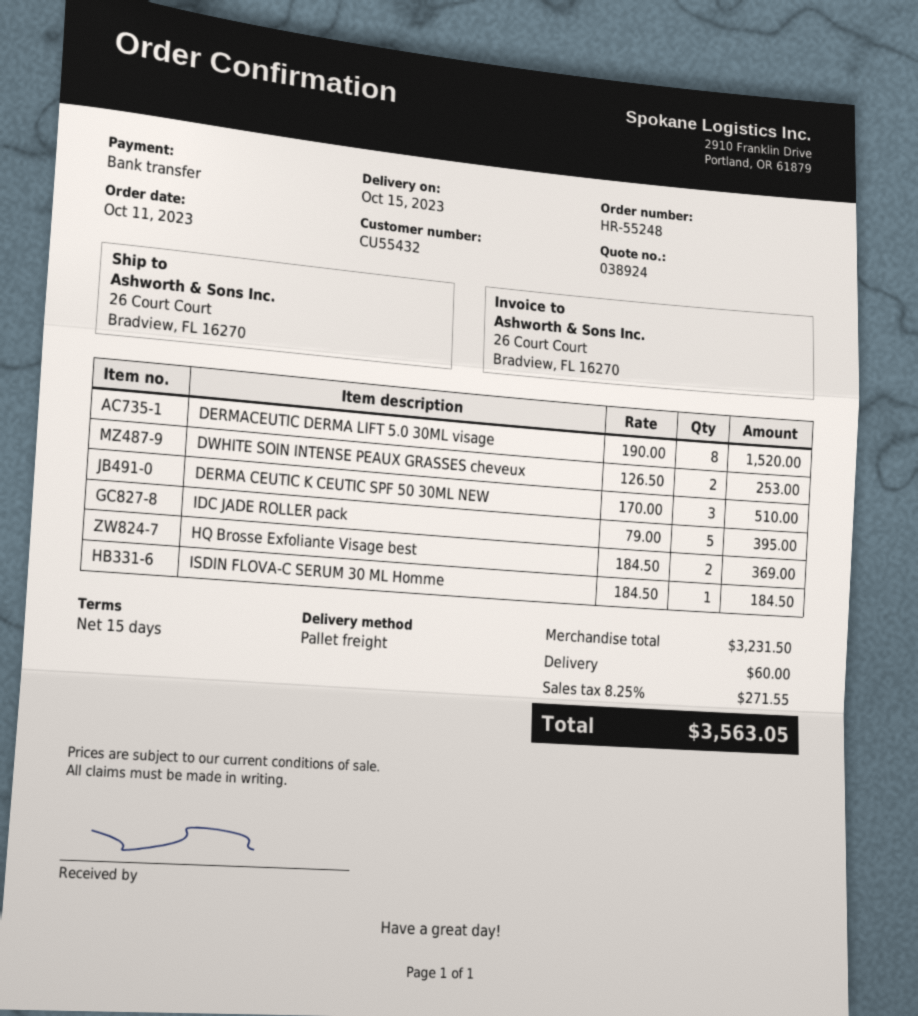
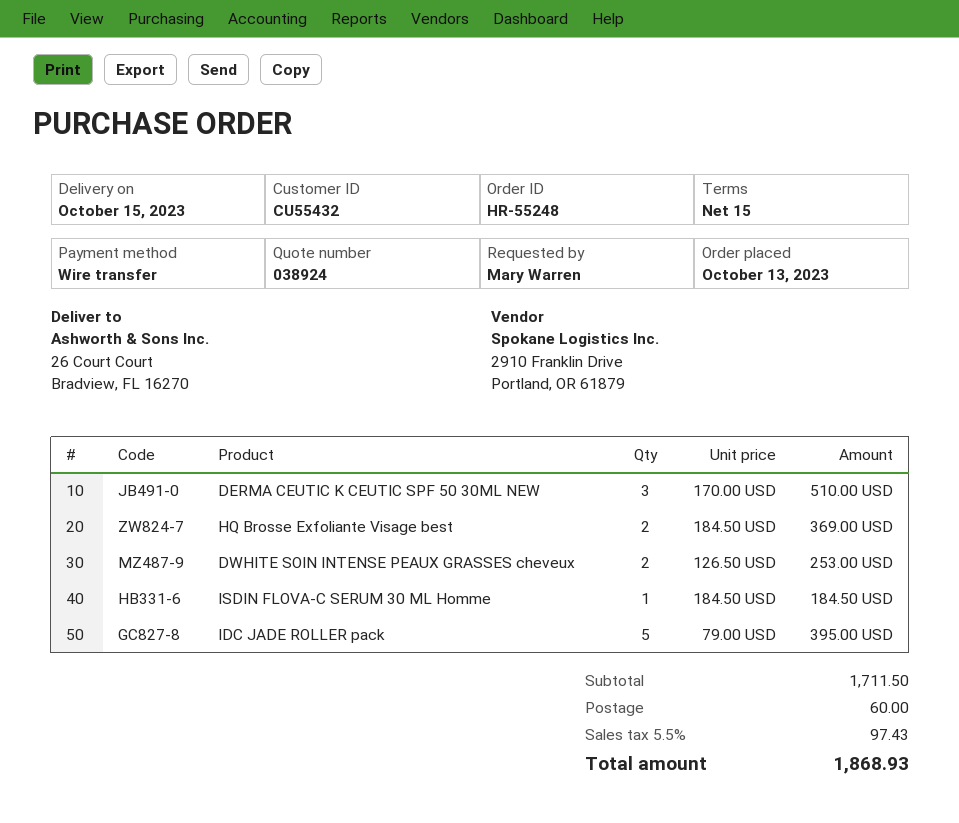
order date: 2023-10-11 -> 2023-10-13
DERMACEUTIC DERMA LIFT 5.0 30ML visage: 8 x 190.00 = 1520.00 -> none
subtotal: 3231.50 -> 1711.50
tax: 8.25% = 271.55 -> 5.5% = 97.43
total: 3563.05 -> 1868.93

